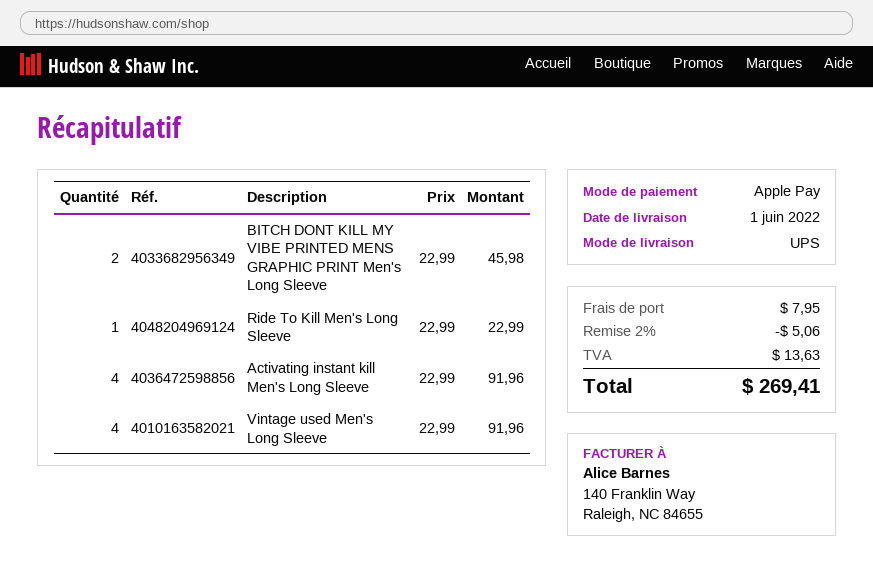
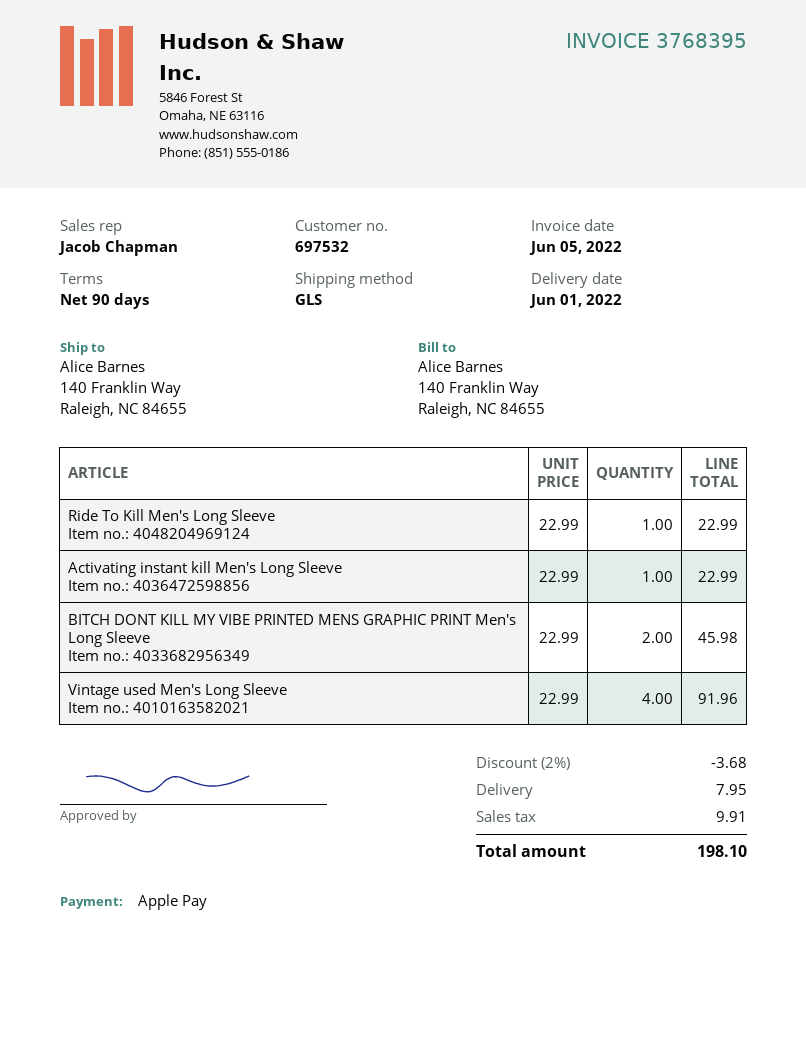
shipping method: UPS -> GLS
Activating instant kill Men's Long Sleeve: 4 x 22.99 = 91.96 -> 1 x 22.99 = 22.99
discount: 2% = 5.06 -> 2% = 3.68
tax: 13.63 -> 9.91
total: 269.41 -> 198.10

